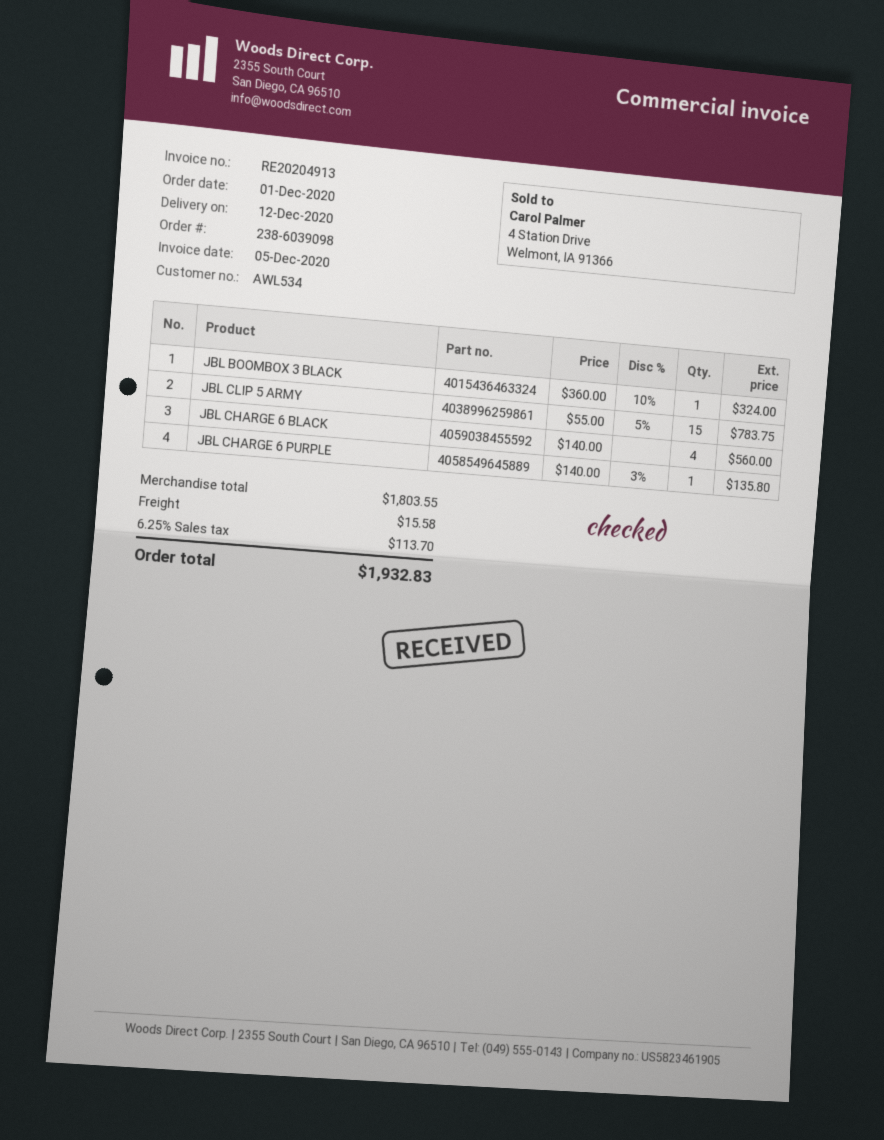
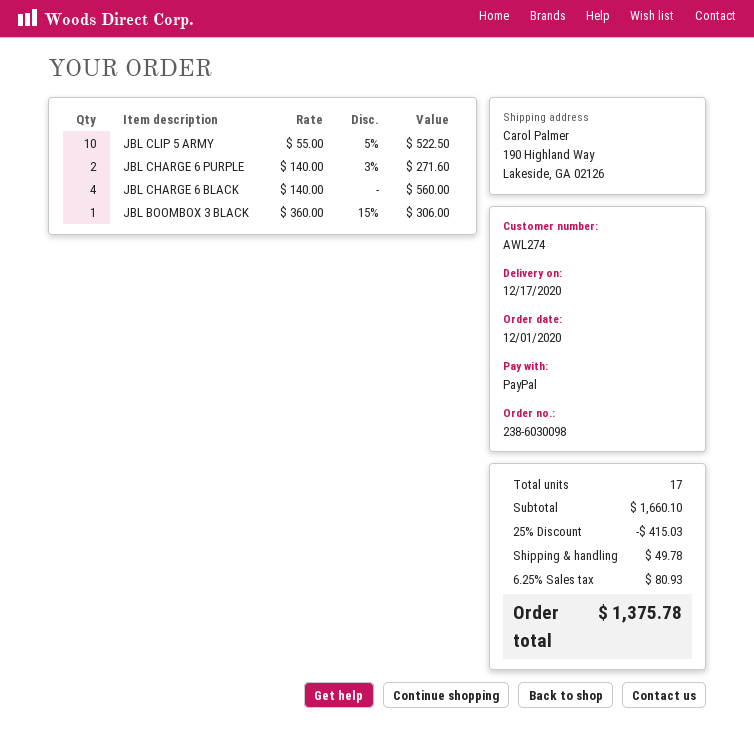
order number: 238-6039098 -> 238-6030098
delivery date: 2020-12-12 -> 2020-12-17
customer number: AWL534 -> AWL274
JBL BOOMBOX 3 BLACK: 1 x 360.00 - 10% = 324.00 -> 1 x 360.00 - 15% = 306.00
JBL CLIP 5 ARMY: 15 x 55.00 - 5% = 783.75 -> 10 x 55.00 - 5% = 522.50
JBL CHARGE 6 PURPLE: 1 x 140.00 - 3% = 135.80 -> 2 x 140.00 - 3% = 271.60
subtotal: 1803.55 -> 1660.10
discount: none -> 25% = 415.03
shipping: 15.58 -> 49.78
tax: 6.25% = 113.70 -> 6.25% = 80.93
total: 1932.83 -> 1375.78

